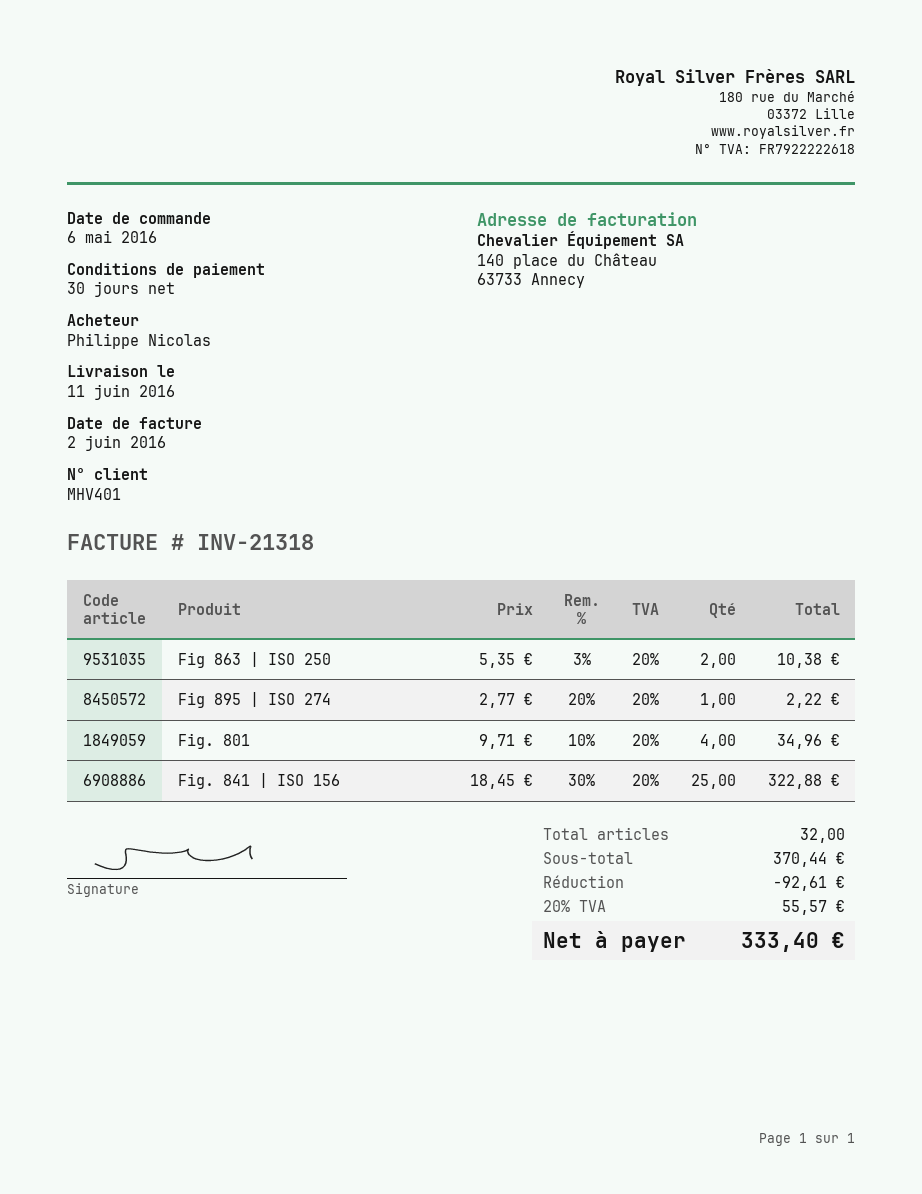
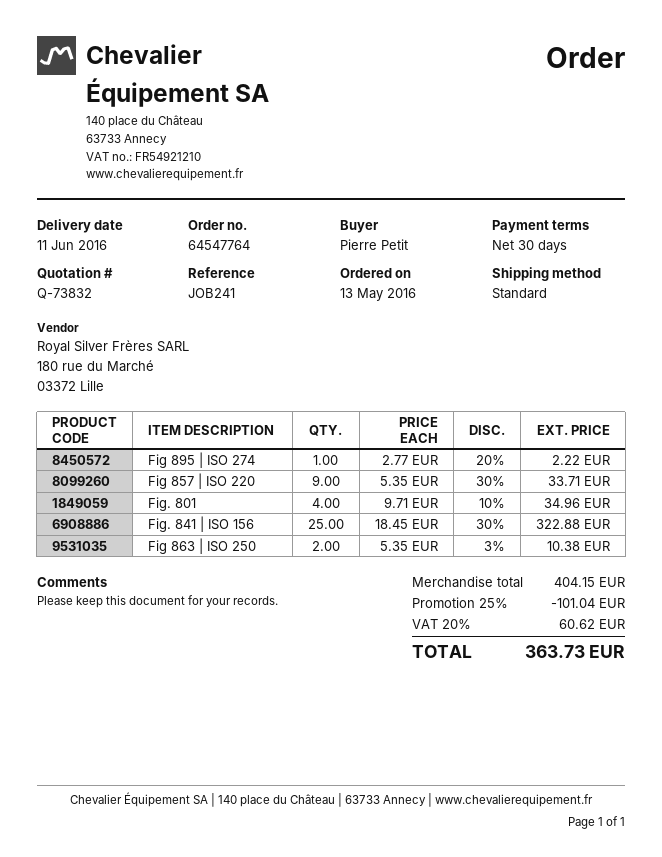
order date: 2016-05-06 -> 2016-05-13
ordered by: Philippe Nicolas -> Pierre Petit
Fig 857 | ISO 220: none -> 9 x 5.35 - 30% = 33.71
subtotal: 370.44 -> 404.15
discount: 92.61 -> 101.04
tax: 20% = 55.57 -> 20% = 60.62
total: 333.40 -> 363.73

